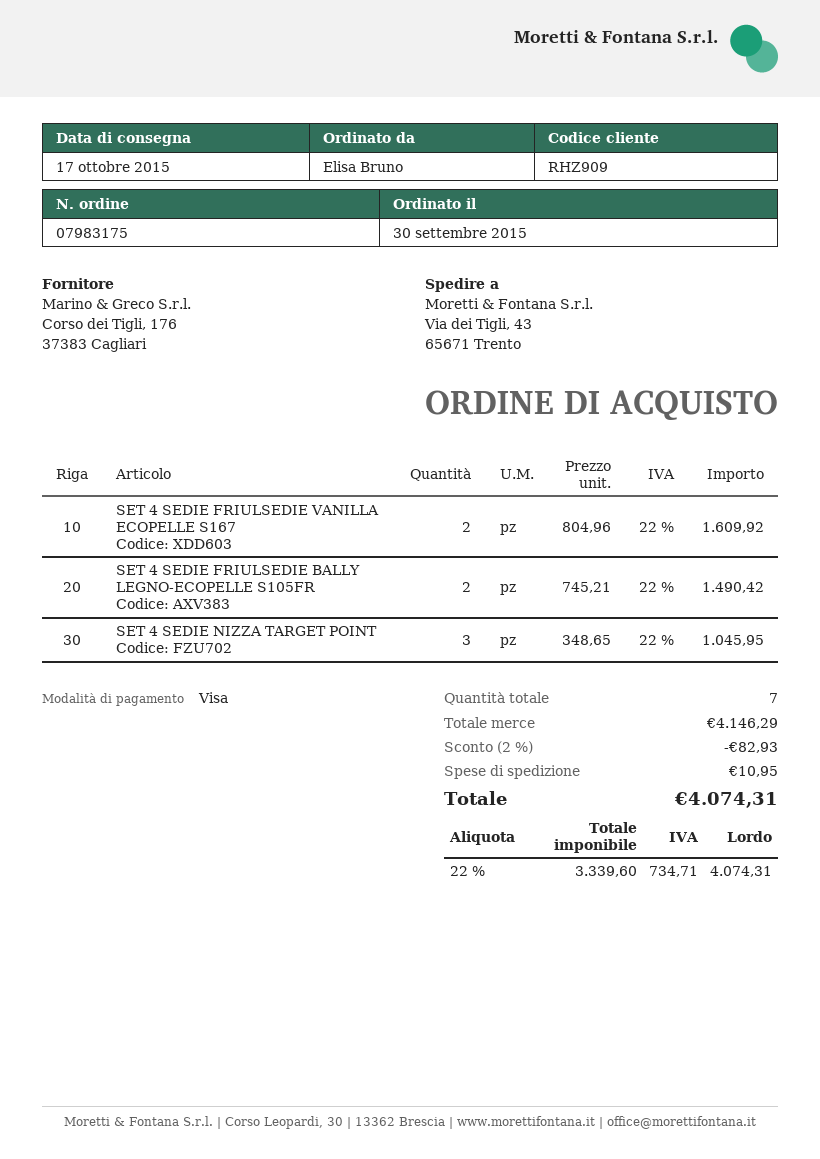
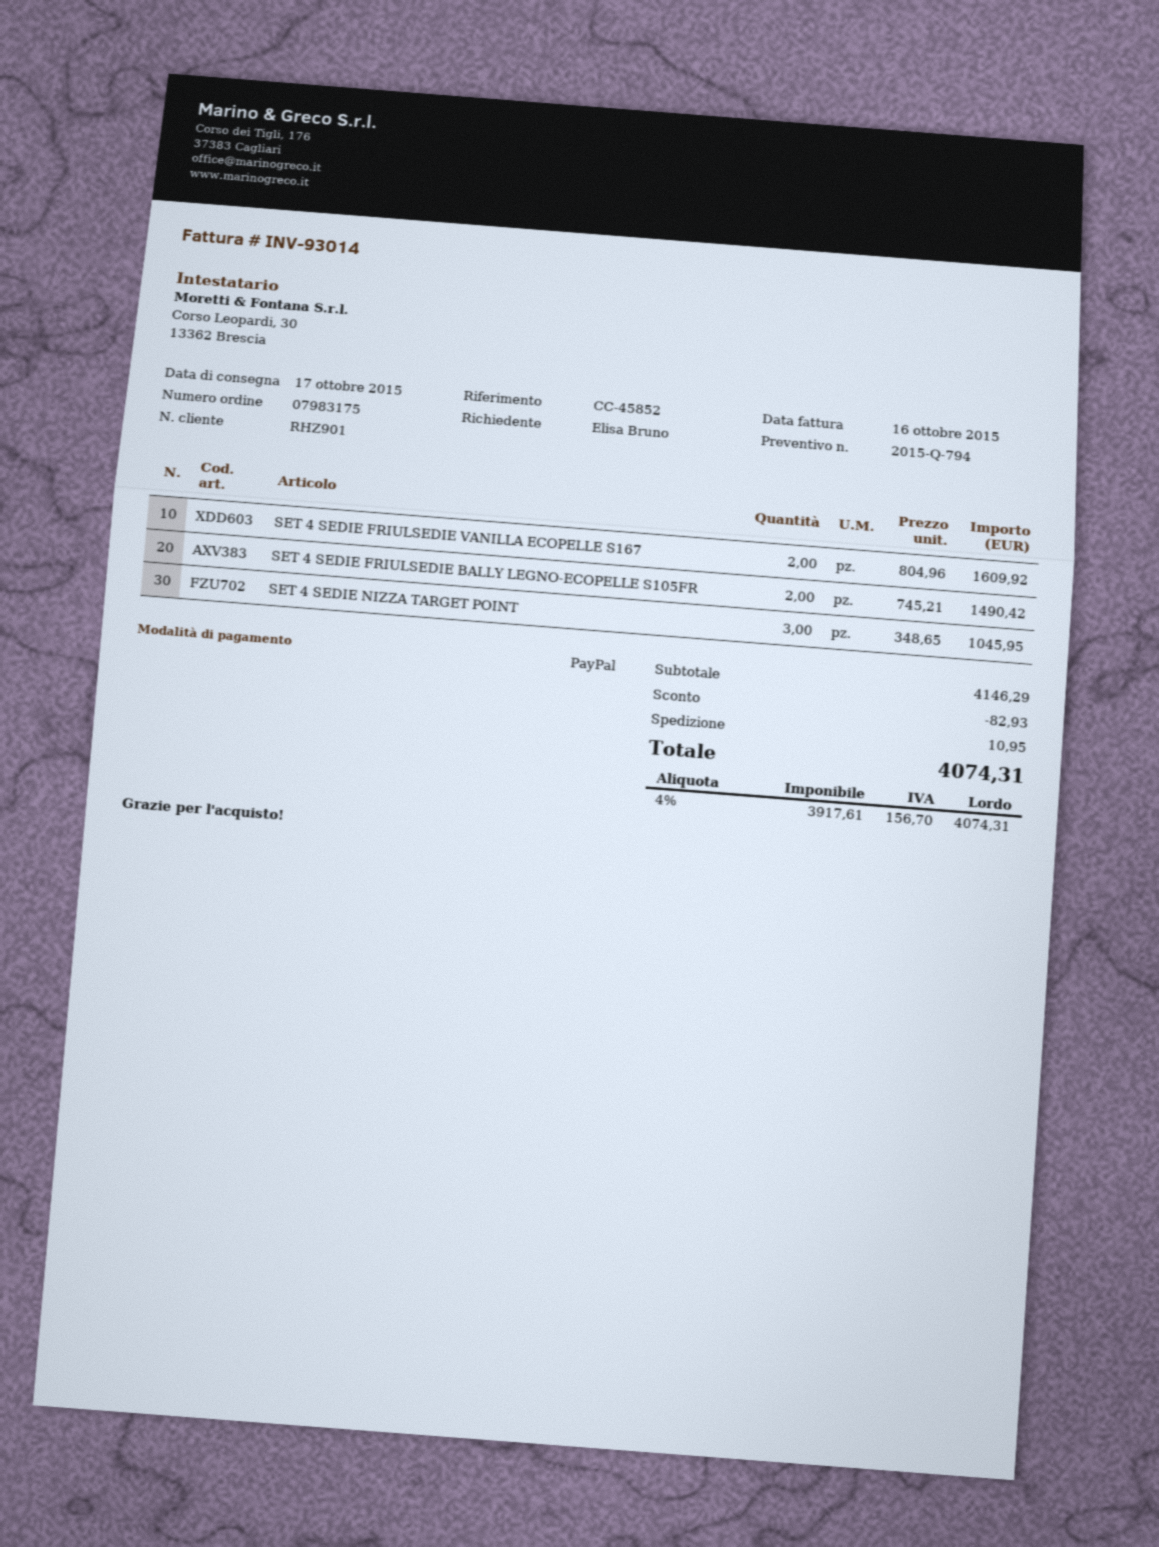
customer number: RHZ909 -> RHZ901
payment method: Visa -> PayPal
net: 3339.60 -> 3917.61
tax: 22% = 734.71 -> 4% = 156.70

